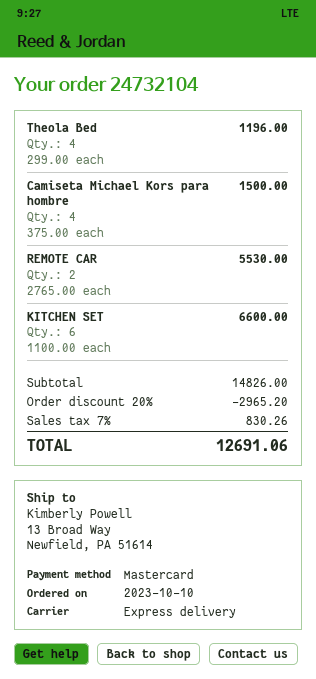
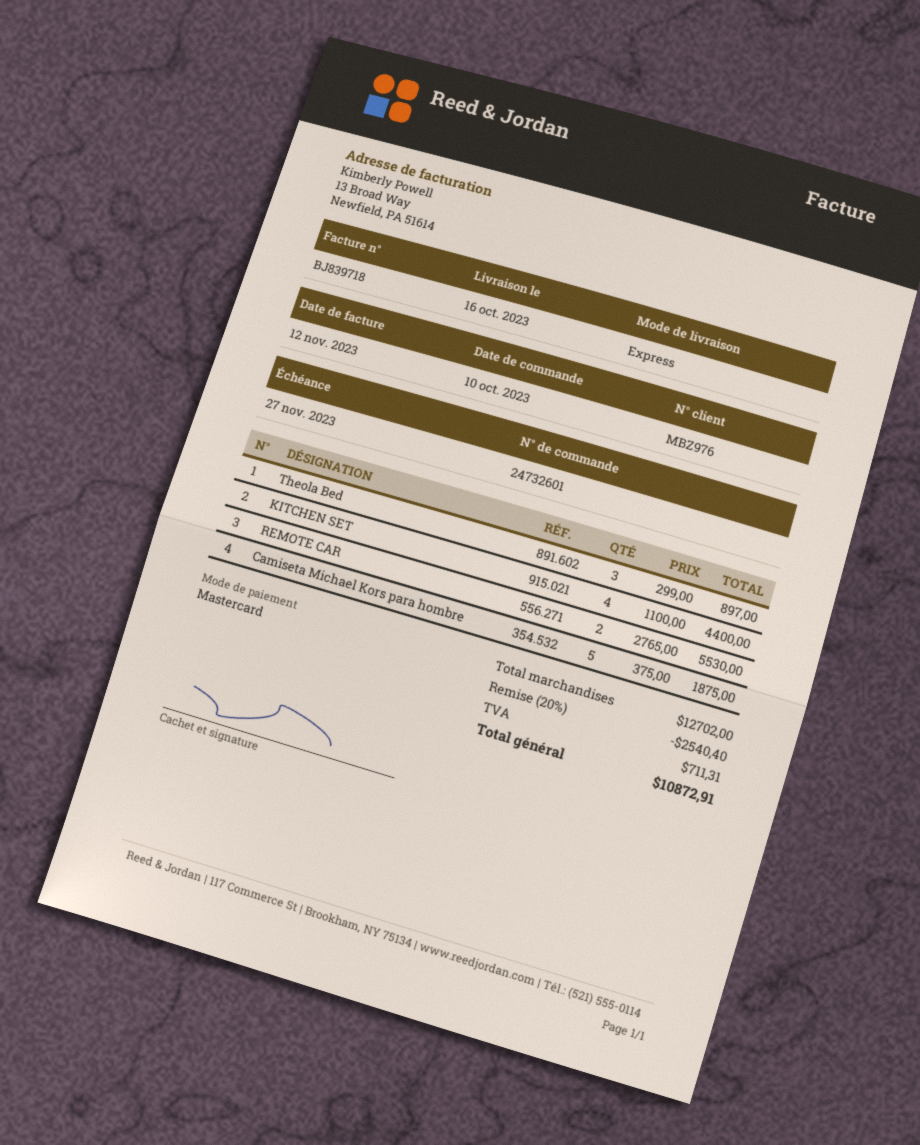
order number: 24732104 -> 24732601
Theola Bed: 4 x 299.00 = 1196.00 -> 3 x 299.00 = 897.00
Camiseta Michael Kors para hombre: 4 x 375.00 = 1500.00 -> 5 x 375.00 = 1875.00
KITCHEN SET: 6 x 1100.00 = 6600.00 -> 4 x 1100.00 = 4400.00
subtotal: 14826.00 -> 12702.00
discount: 20% = 2965.20 -> 20% = 2540.40
tax: 830.26 -> 711.31
total: 12691.06 -> 10872.91

